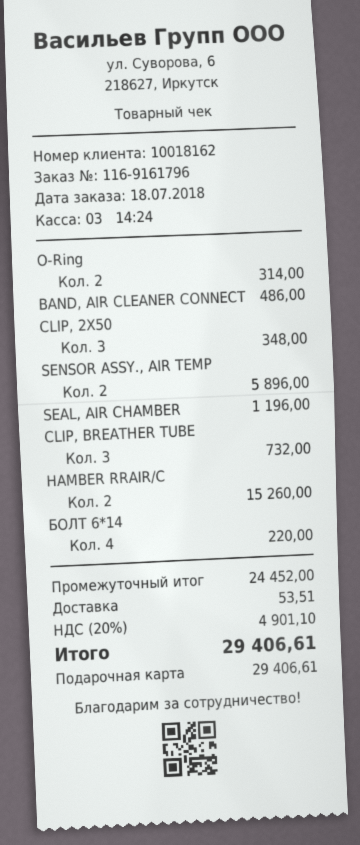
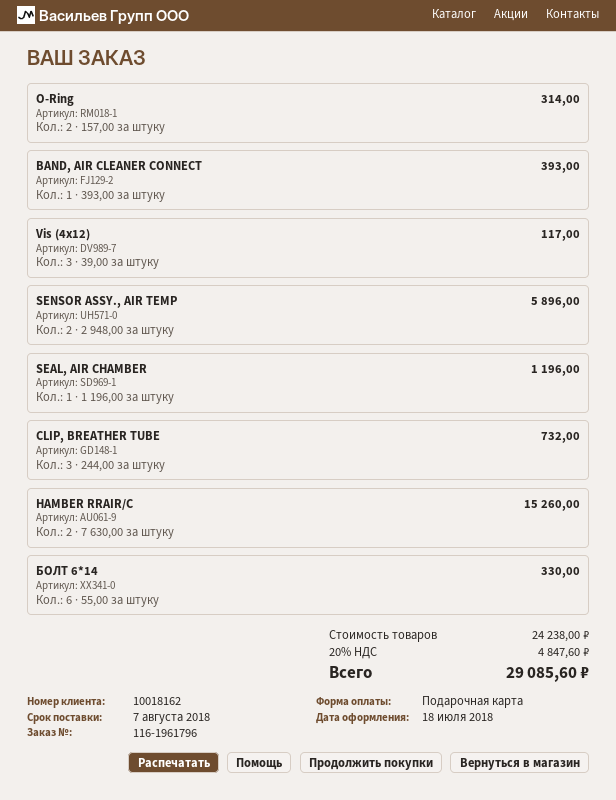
order number: 116-9161796 -> 116-1961796
BAND, AIR CLEANER CONNECT: 1 for 486.00 -> 1 for 393.00
CLIP, 2X50: 3 for 348.00 -> none
БОЛТ 6*14: 4 for 220.00 -> 6 for 330.00
Vis (4x12): none -> 3 for 117.00
subtotal: 24452.00 -> 24238.00
shipping: 53.51 -> none
tax: 20% = 4901.10 -> 20% = 4847.60
total: 29406.61 -> 29085.60

